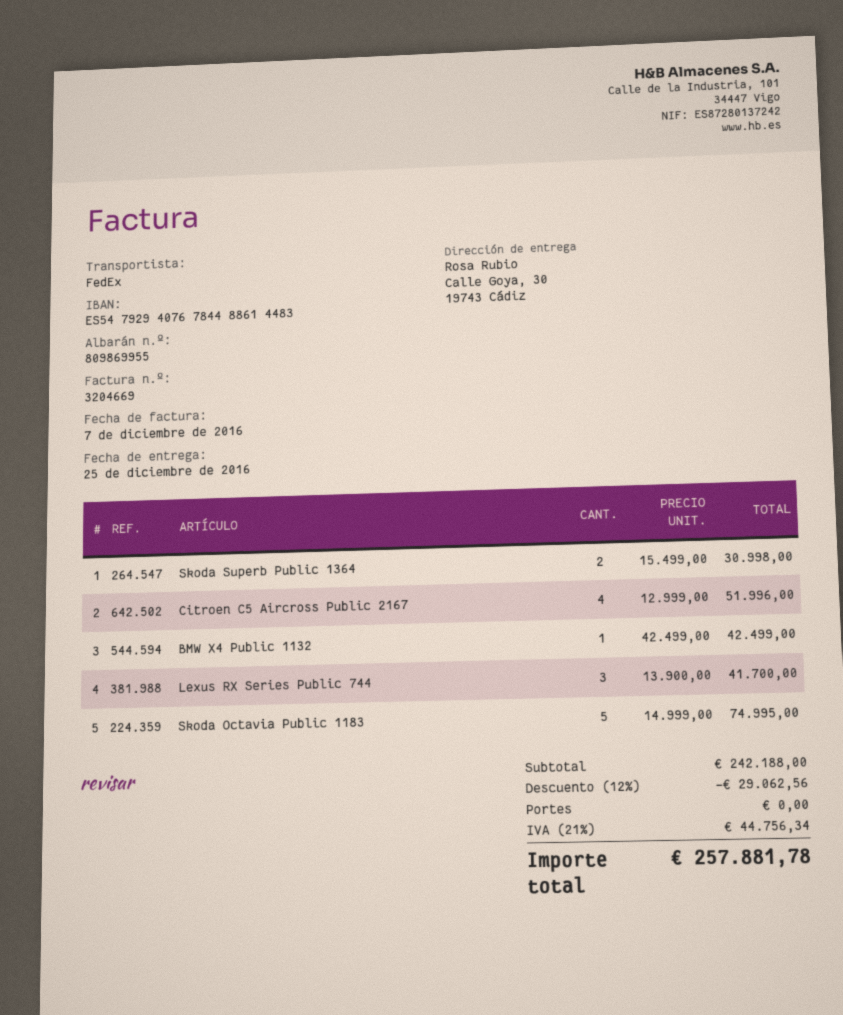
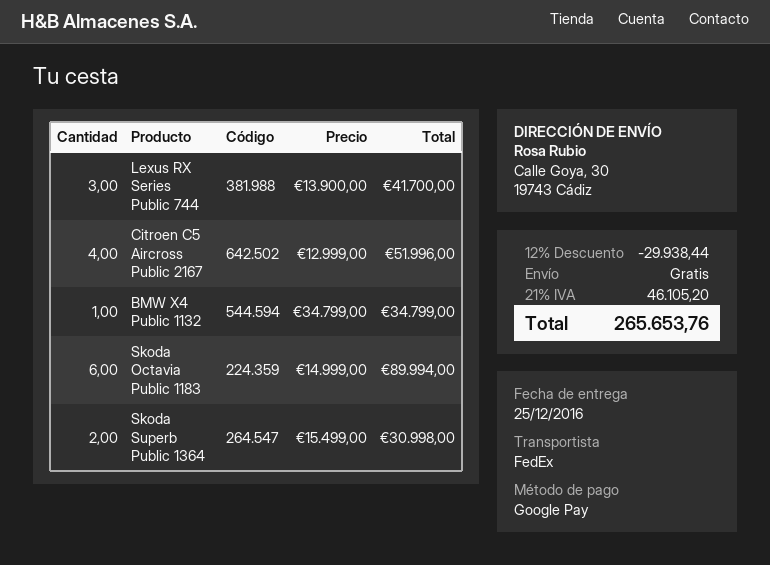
BMW X4 Public 1132: 1 x 42499.00 = 42499.00 -> 1 x 34799.00 = 34799.00
Skoda Octavia Public 1183: 5 x 14999.00 = 74995.00 -> 6 x 14999.00 = 89994.00
discount: 12% = 29062.56 -> 12% = 29938.44
tax: 21% = 44756.34 -> 21% = 46105.20
total: 257881.78 -> 265653.76

